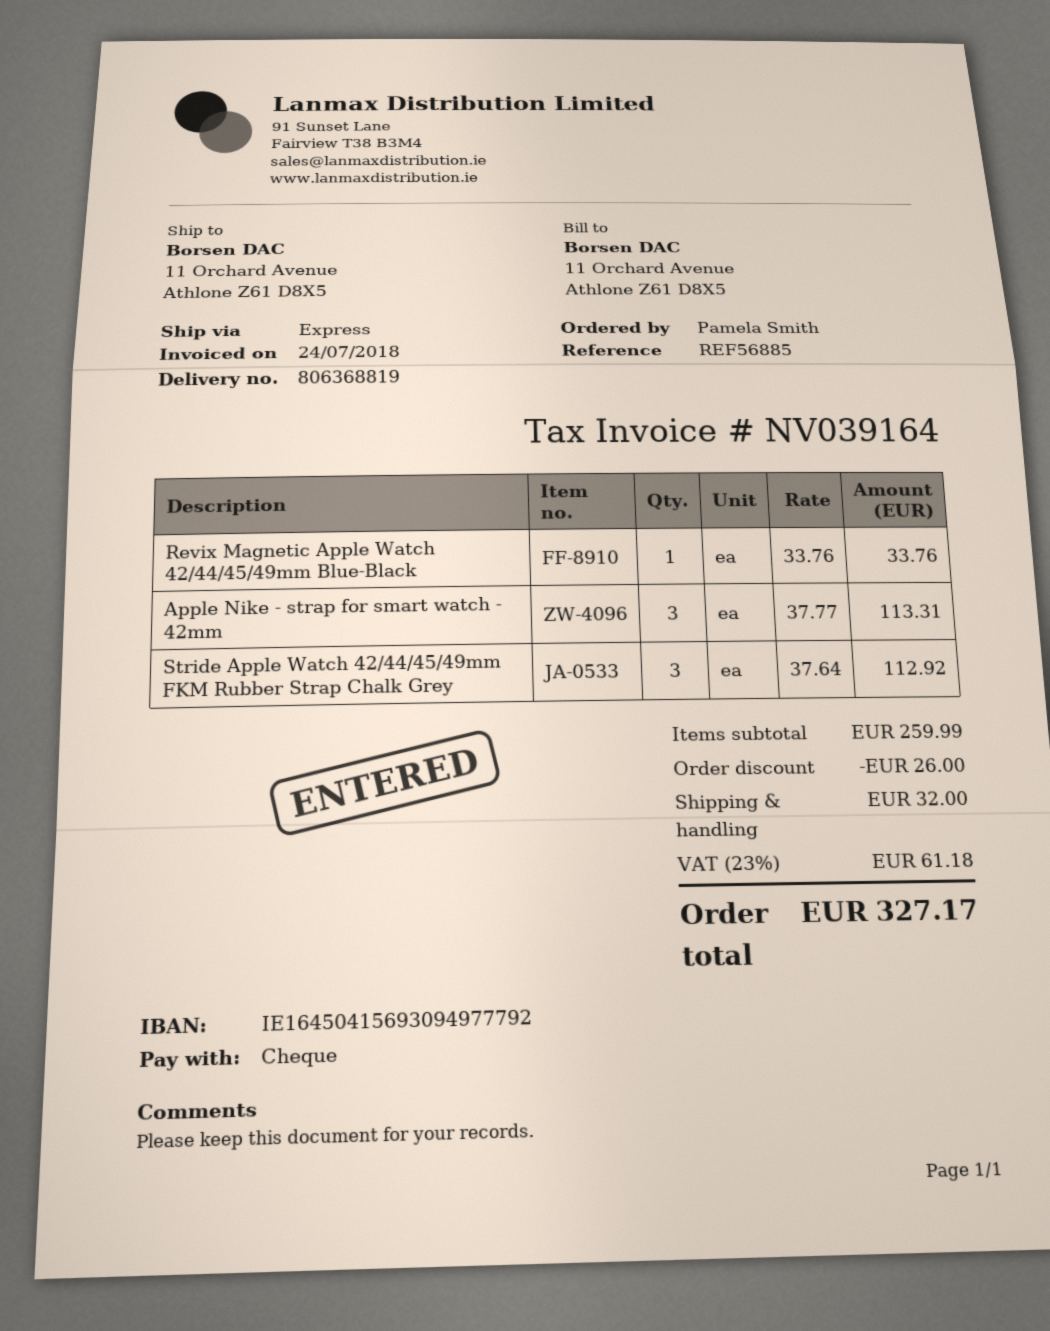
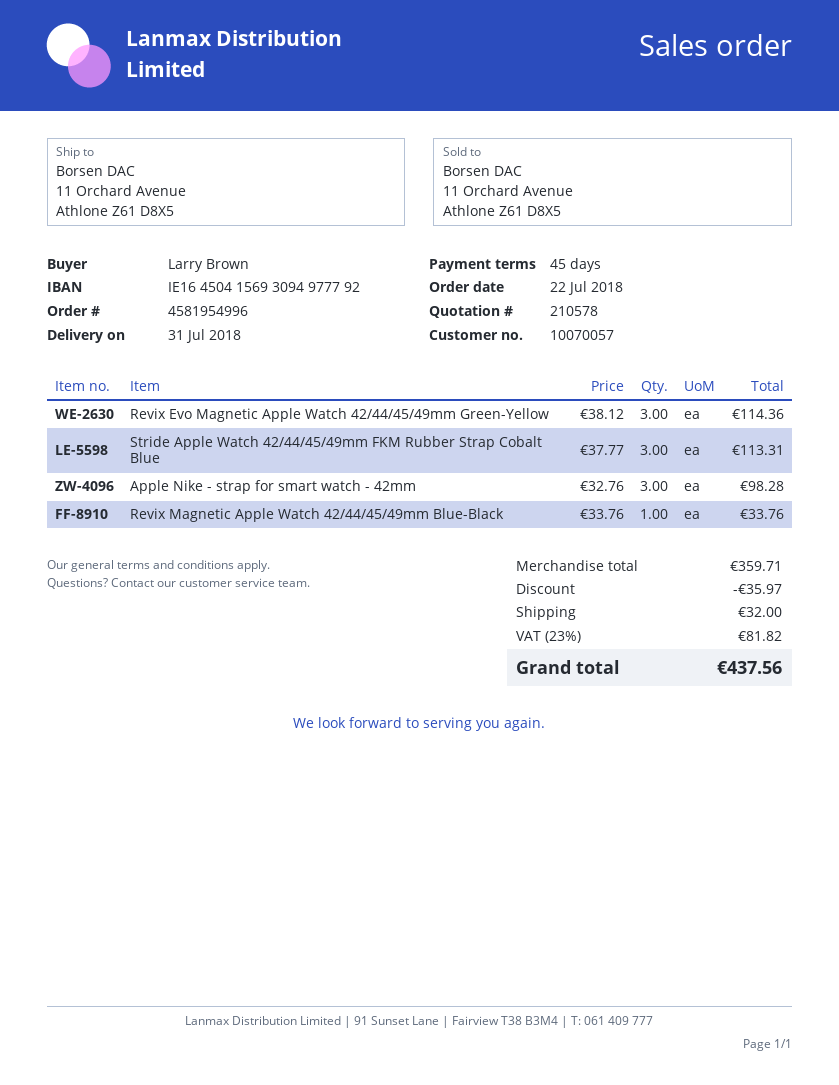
ordered by: Pamela Smith -> Larry Brown
Apple Nike - strap for smart watch - 42mm: 3 x 37.77 = 113.31 -> 3 x 32.76 = 98.28
Stride Apple Watch 42/44/45/49mm FKM Rubber Strap Chalk Grey: 3 x 37.64 = 112.92 -> none
Revix Evo Magnetic Apple Watch 42/44/45/49mm Green-Yellow: none -> 3 x 38.12 = 114.36
Stride Apple Watch 42/44/45/49mm FKM Rubber Strap Cobalt Blue: none -> 3 x 37.77 = 113.31
subtotal: 259.99 -> 359.71
discount: 26.00 -> 35.97
tax: 23% = 61.18 -> 23% = 81.82
total: 327.17 -> 437.56

